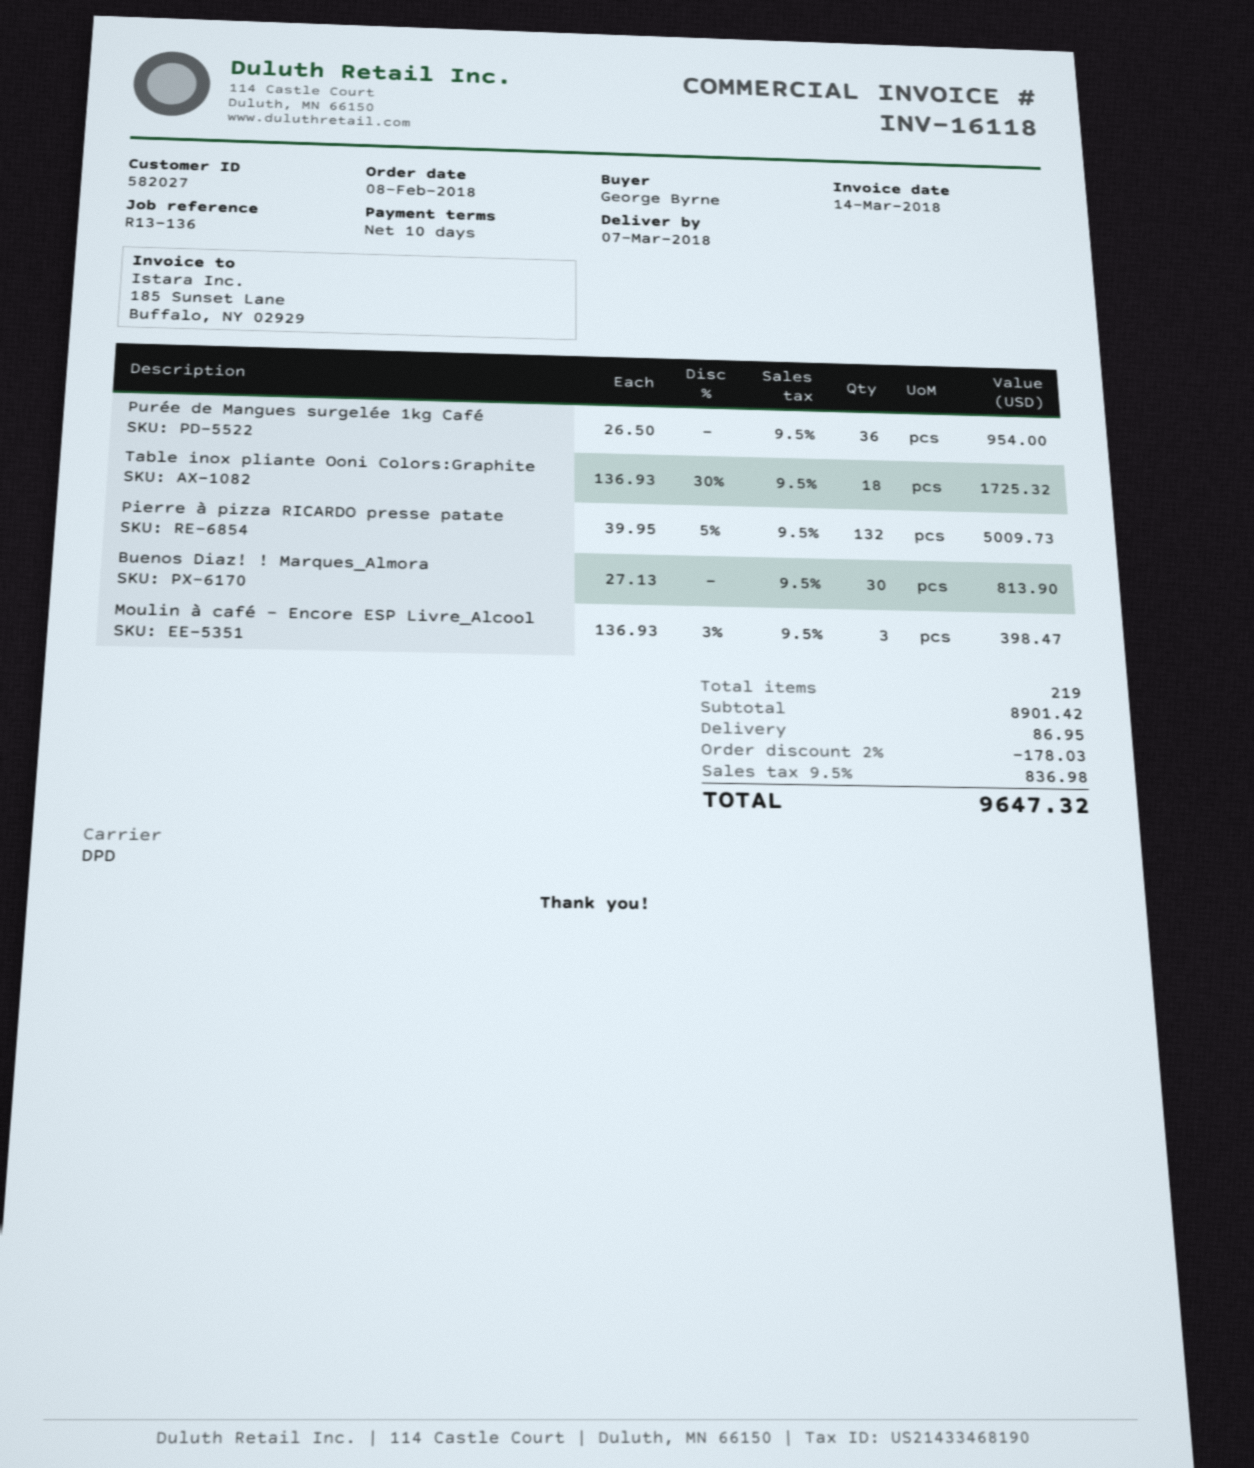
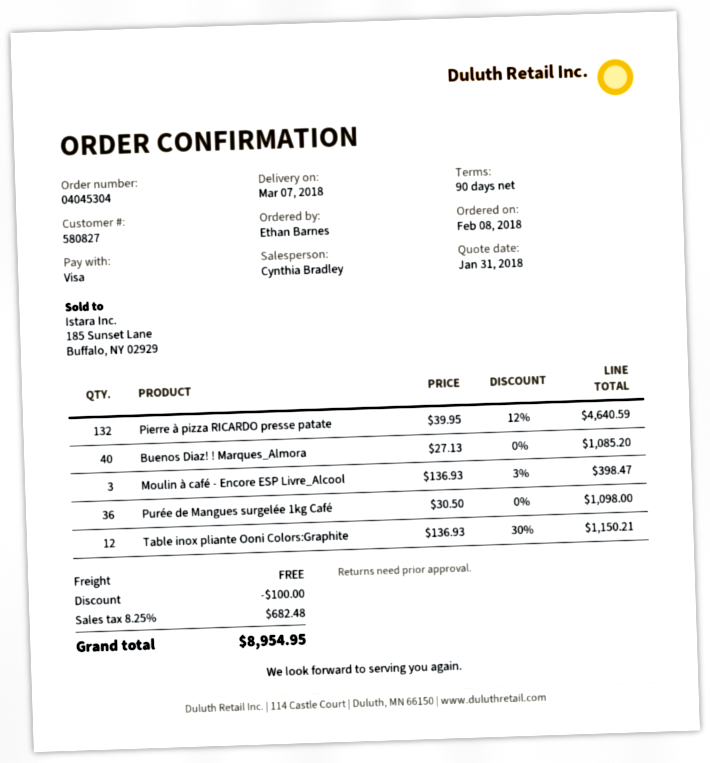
payment terms: 10 days -> 90 days
customer number: 582027 -> 580827
ordered by: George Byrne -> Ethan Barnes
Purée de Mangues surgelée 1kg Café: 36 x 26.50 = 954.00 -> 36 x 30.50 = 1098.00
Table inox pliante Ooni Colors:Graphite: 18 x 136.93 - 30% = 1725.32 -> 12 x 136.93 - 30% = 1150.21
Pierre à pizza RICARDO presse patate: 132 x 39.95 - 5% = 5009.73 -> 132 x 39.95 - 12% = 4640.59
Buenos Diaz! ! Marques_Almora: 30 x 27.13 = 813.90 -> 40 x 27.13 = 1085.20
discount: 178.03 -> 100.00
shipping: 86.95 -> 0.00
tax: 9.5% = 836.98 -> 8.25% = 682.48
total: 9647.32 -> 8954.95

